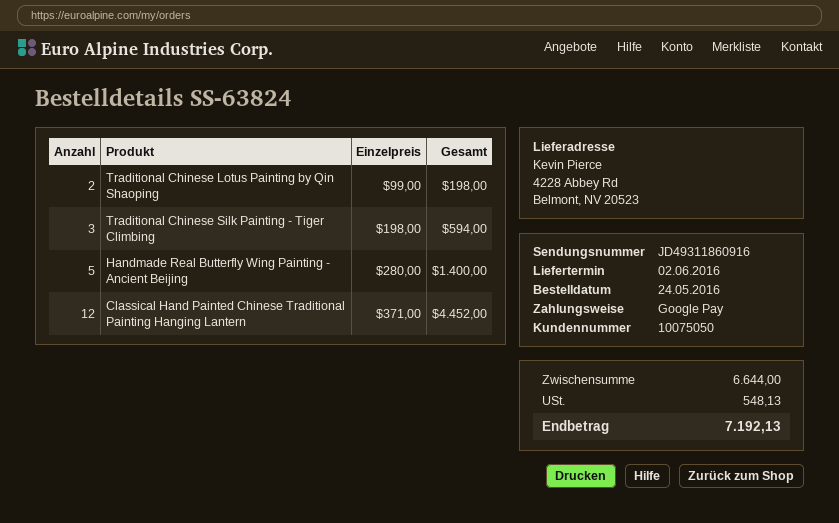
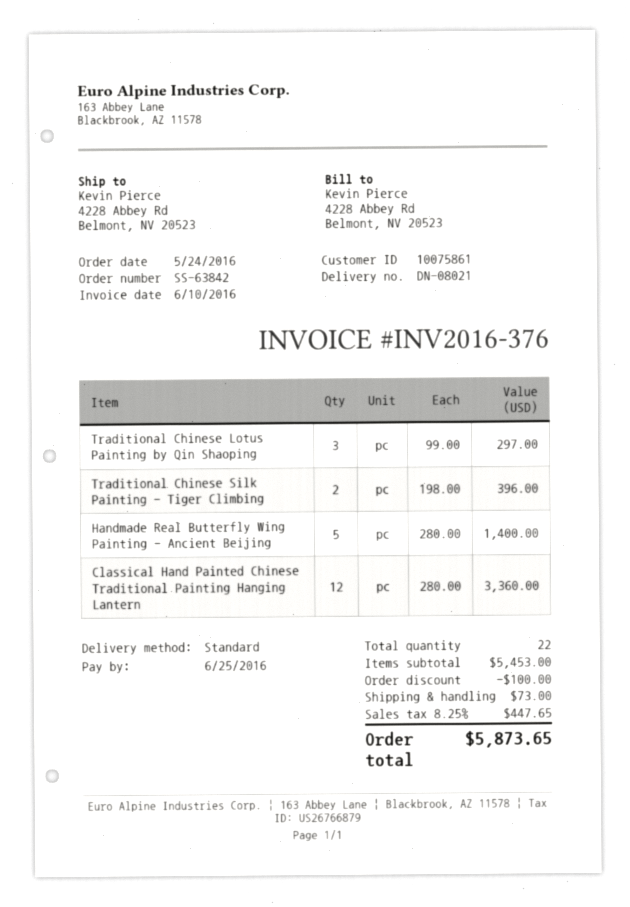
order number: SS-63824 -> SS-63842
customer number: 10075050 -> 10075861
Traditional Chinese Lotus Painting by Qin Shaoping: 2 x 99.00 = 198.00 -> 3 x 99.00 = 297.00
Traditional Chinese Silk Painting - Tiger Climbing: 3 x 198.00 = 594.00 -> 2 x 198.00 = 396.00
Classical Hand Painted Chinese Traditional Painting Hanging Lantern: 12 x 371.00 = 4452.00 -> 12 x 280.00 = 3360.00
subtotal: 6644.00 -> 5453.00
discount: none -> 100.00
shipping: none -> 73.00
tax: 548.13 -> 447.65
total: 7192.13 -> 5873.65

